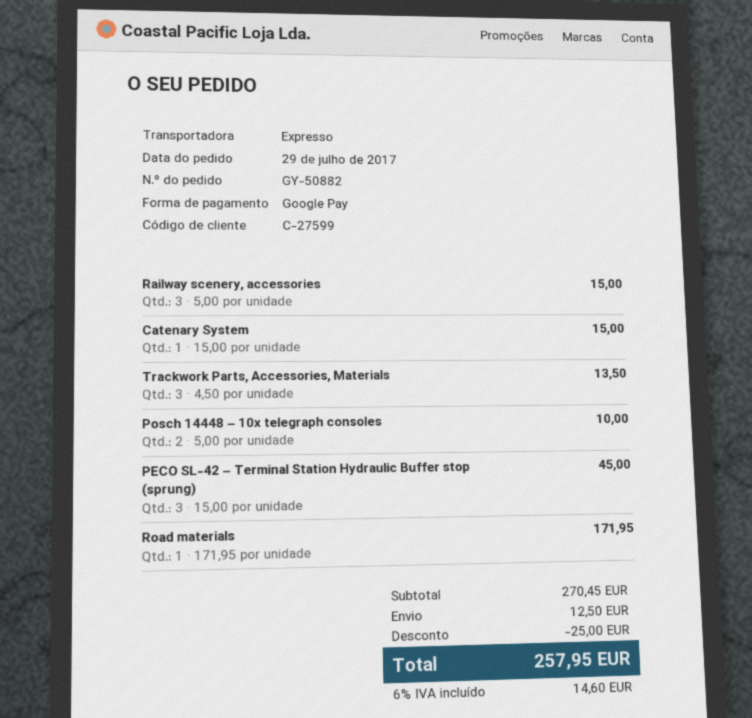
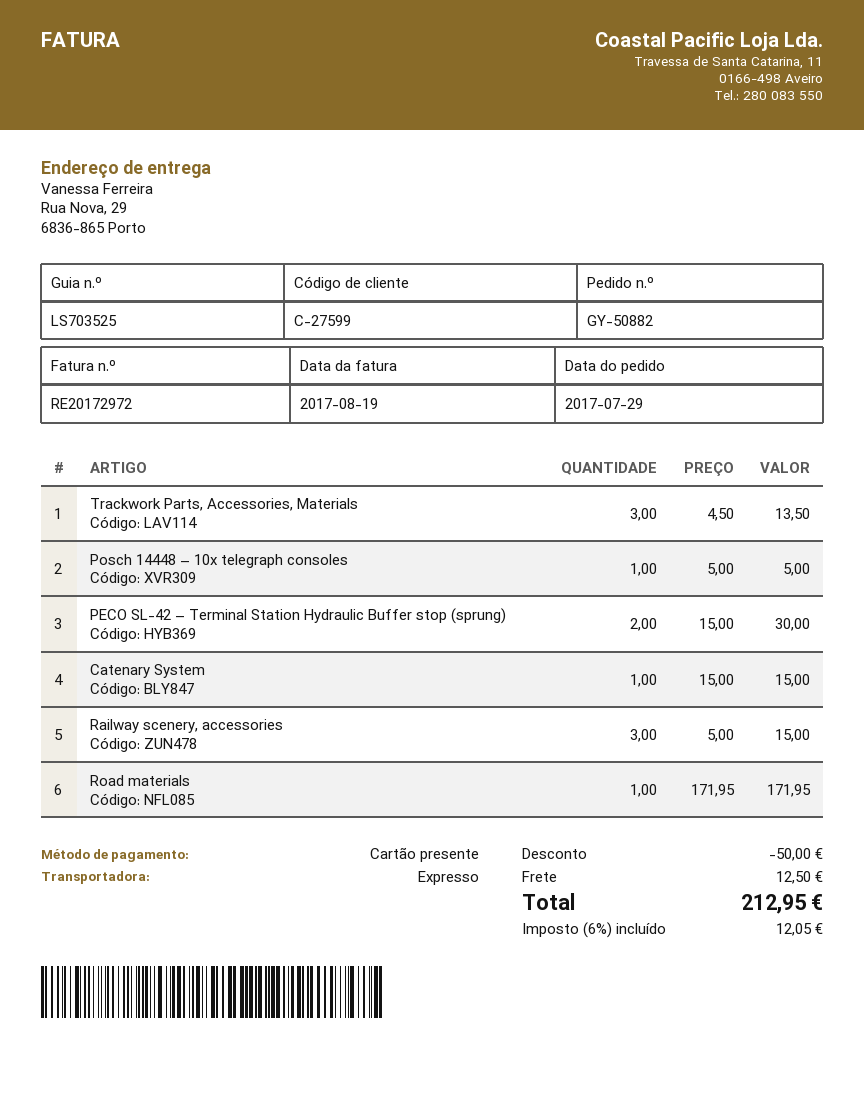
payment method: Google Pay -> gift card
Posch 14448 – 10x telegraph consoles: 2 x 5.00 = 10.00 -> 1 x 5.00 = 5.00
PECO SL-42 – Terminal Station Hydraulic Buffer stop (sprung): 3 x 15.00 = 45.00 -> 2 x 15.00 = 30.00
discount: 25.00 -> 50.00
tax: 6% = 14.60 -> 6% = 12.05
total: 257.95 -> 212.95

